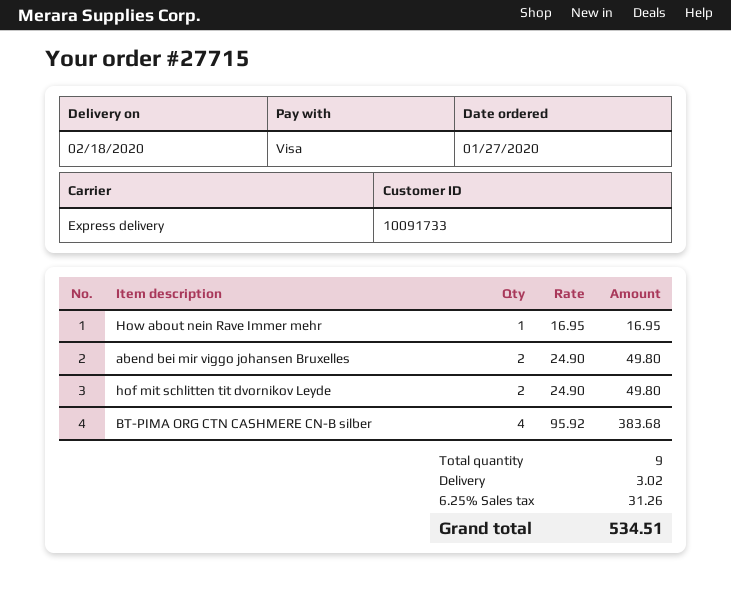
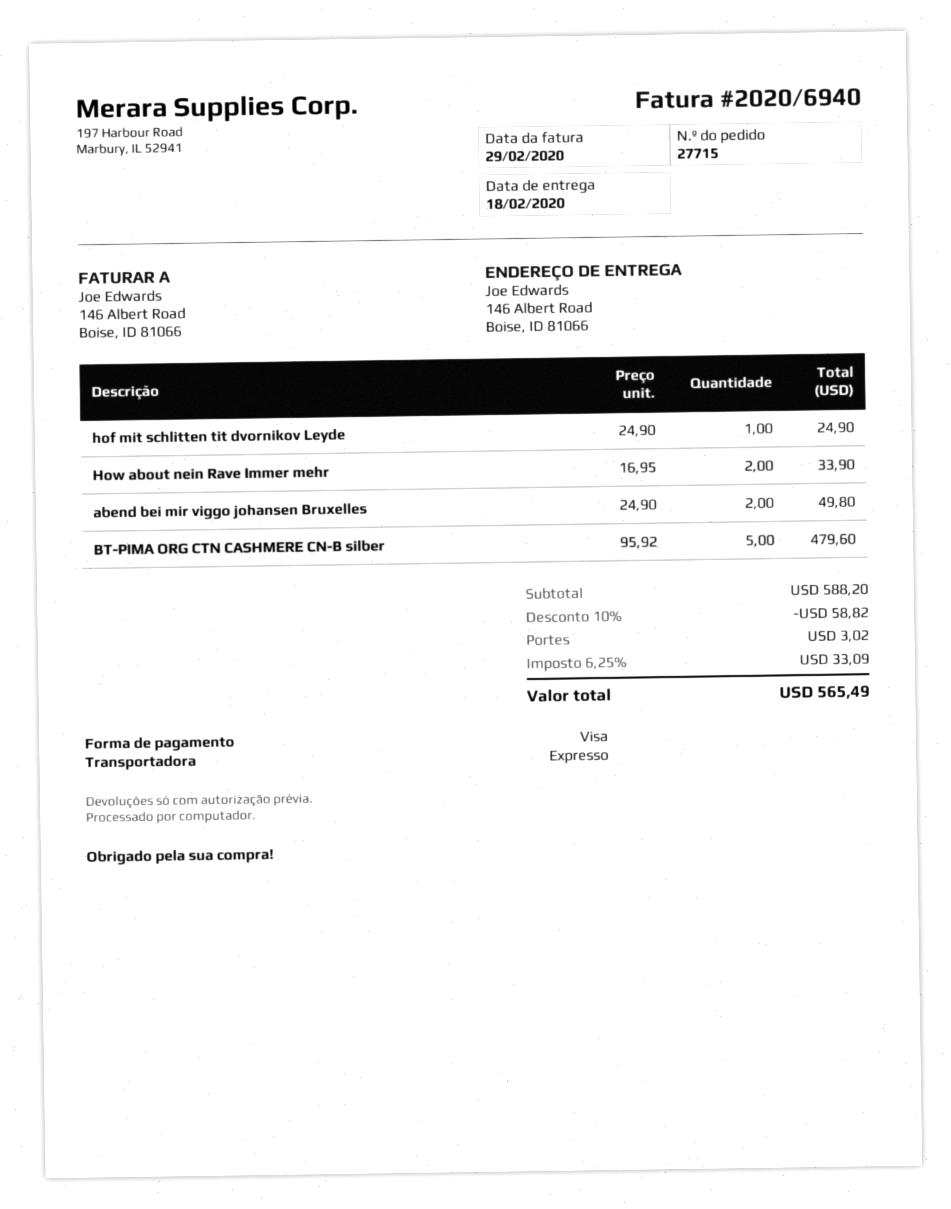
How about nein Rave Immer mehr: 1 x 16.95 = 16.95 -> 2 x 16.95 = 33.90
hof mit schlitten tit dvornikov Leyde: 2 x 24.90 = 49.80 -> 1 x 24.90 = 24.90
BT-PIMA ORG CTN CASHMERE CN-B silber: 4 x 95.92 = 383.68 -> 5 x 95.92 = 479.60
discount: none -> 10% = 58.82
tax: 6.25% = 31.26 -> 6.25% = 33.09
total: 534.51 -> 565.49

